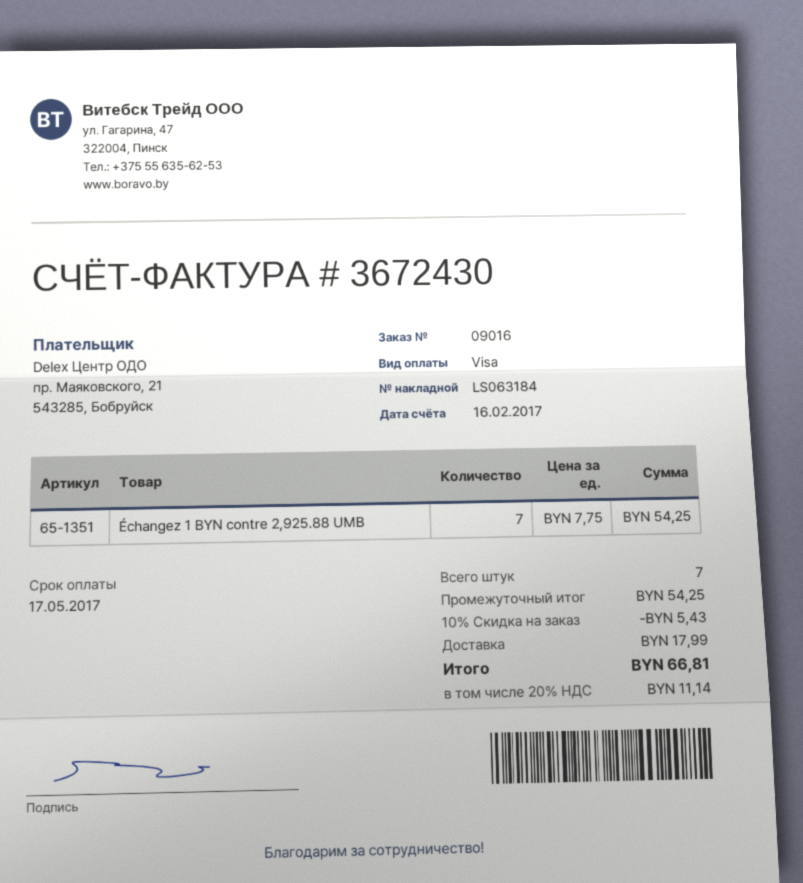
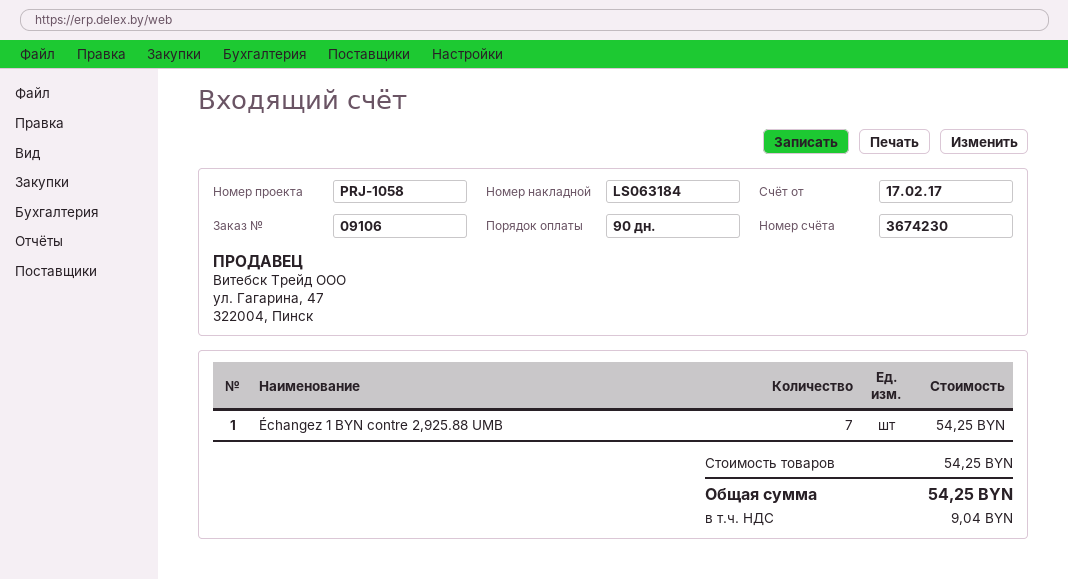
order number: 09016 -> 09106
invoice number: 3672430 -> 3674230
invoice date: 2017-02-16 -> 2017-02-17
discount: 10% = 5.43 -> none
shipping: 17.99 -> none
tax: 11.14 -> 9.04
total: 66.81 -> 54.25

